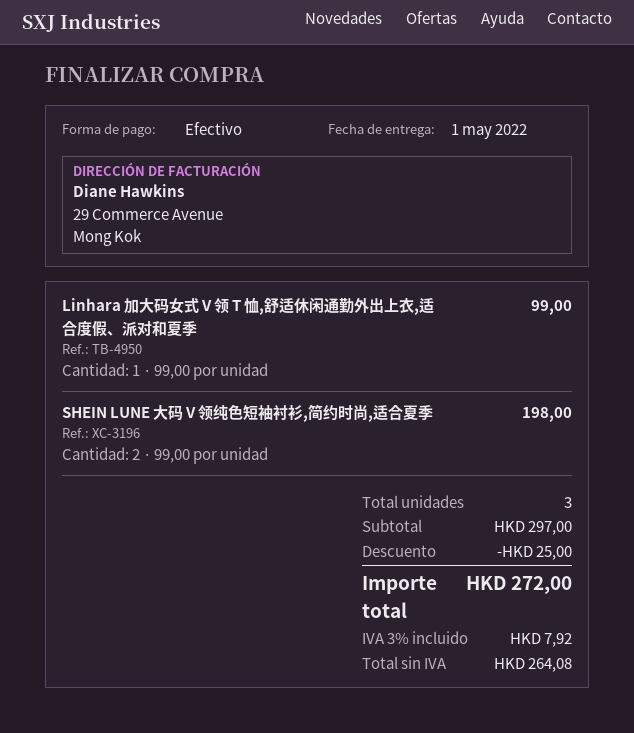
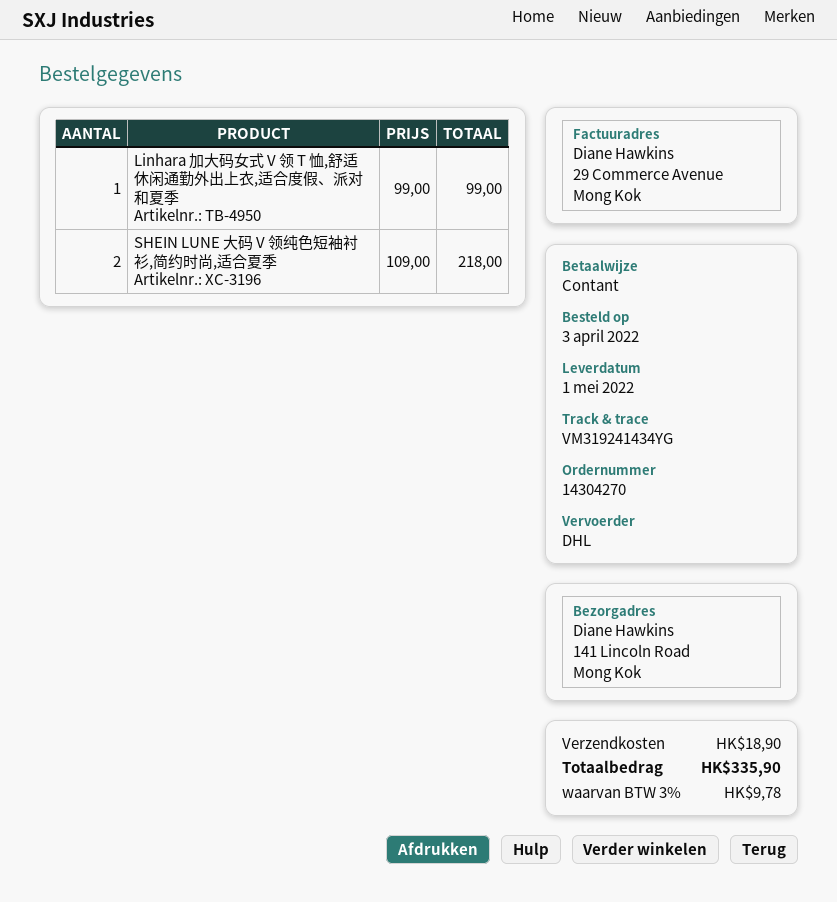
SHEIN LUNE 大码 V 领纯色短袖衬衫,简约时尚,适合夏季: 2 x 99.00 = 198.00 -> 2 x 109.00 = 218.00
discount: 25.00 -> none
shipping: none -> 18.90
tax: 3% = 7.92 -> 3% = 9.78
total: 272.00 -> 335.90

